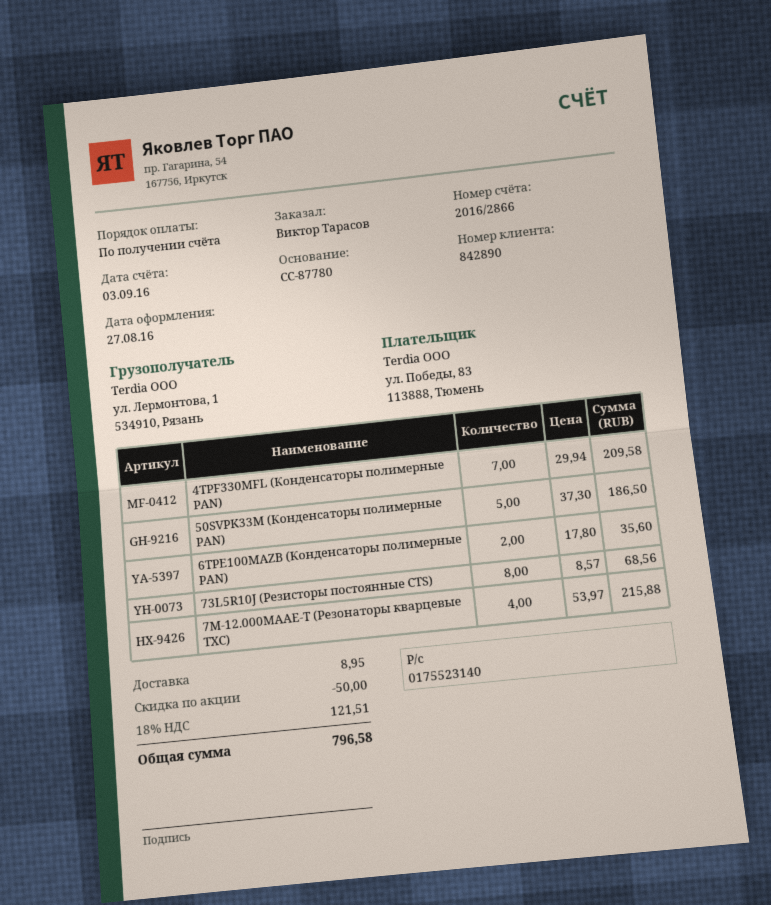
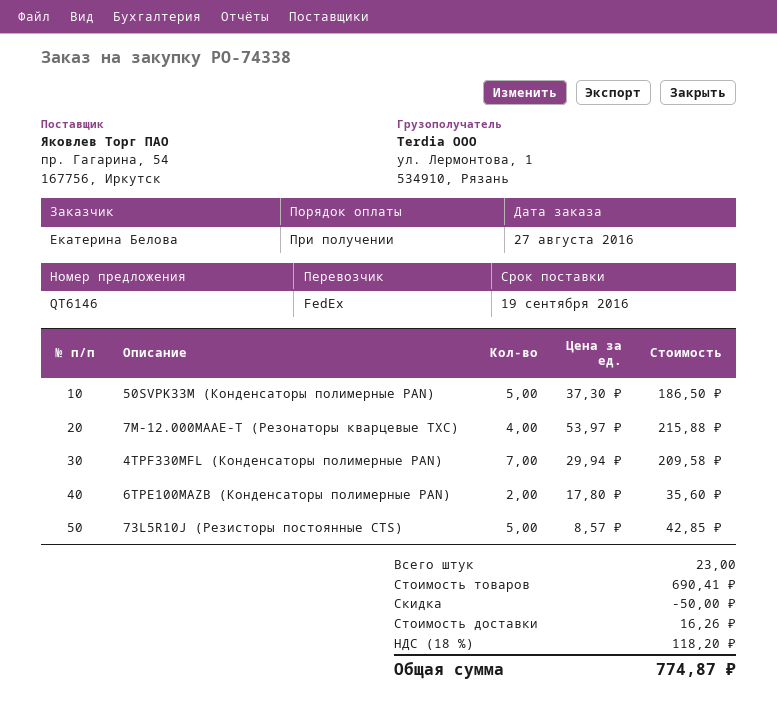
ordered by: Виктор Тарасов -> Екатерина Белова
73L5R10J (Резисторы постоянные CTS): 8 x 8.57 = 68.56 -> 5 x 8.57 = 42.85
shipping: 8.95 -> 16.26
tax: 18% = 121.51 -> 18% = 118.20
total: 796.58 -> 774.87

